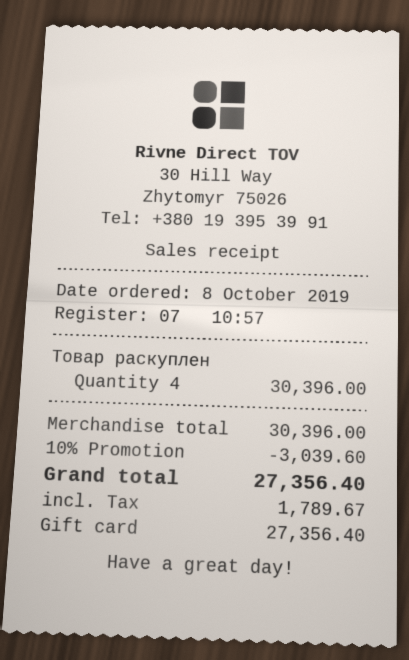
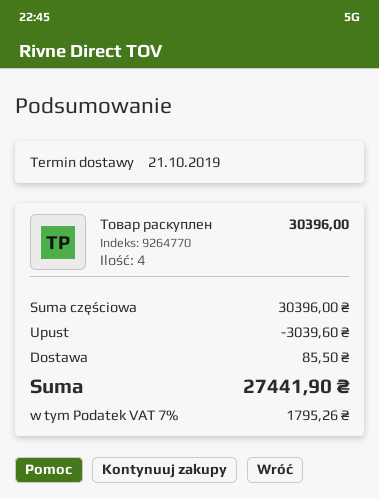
shipping: none -> 85.50
tax: 1789.67 -> 1795.26
total: 27356.40 -> 27441.90

